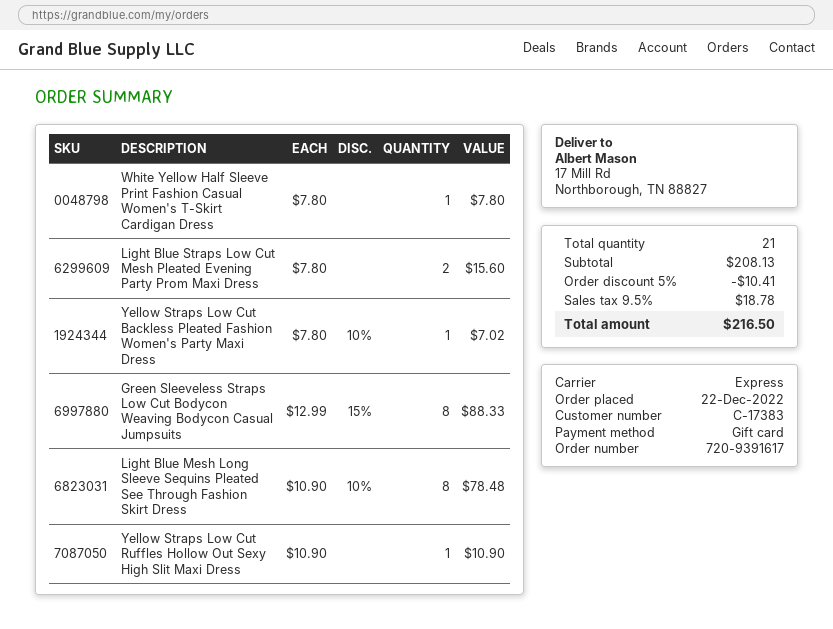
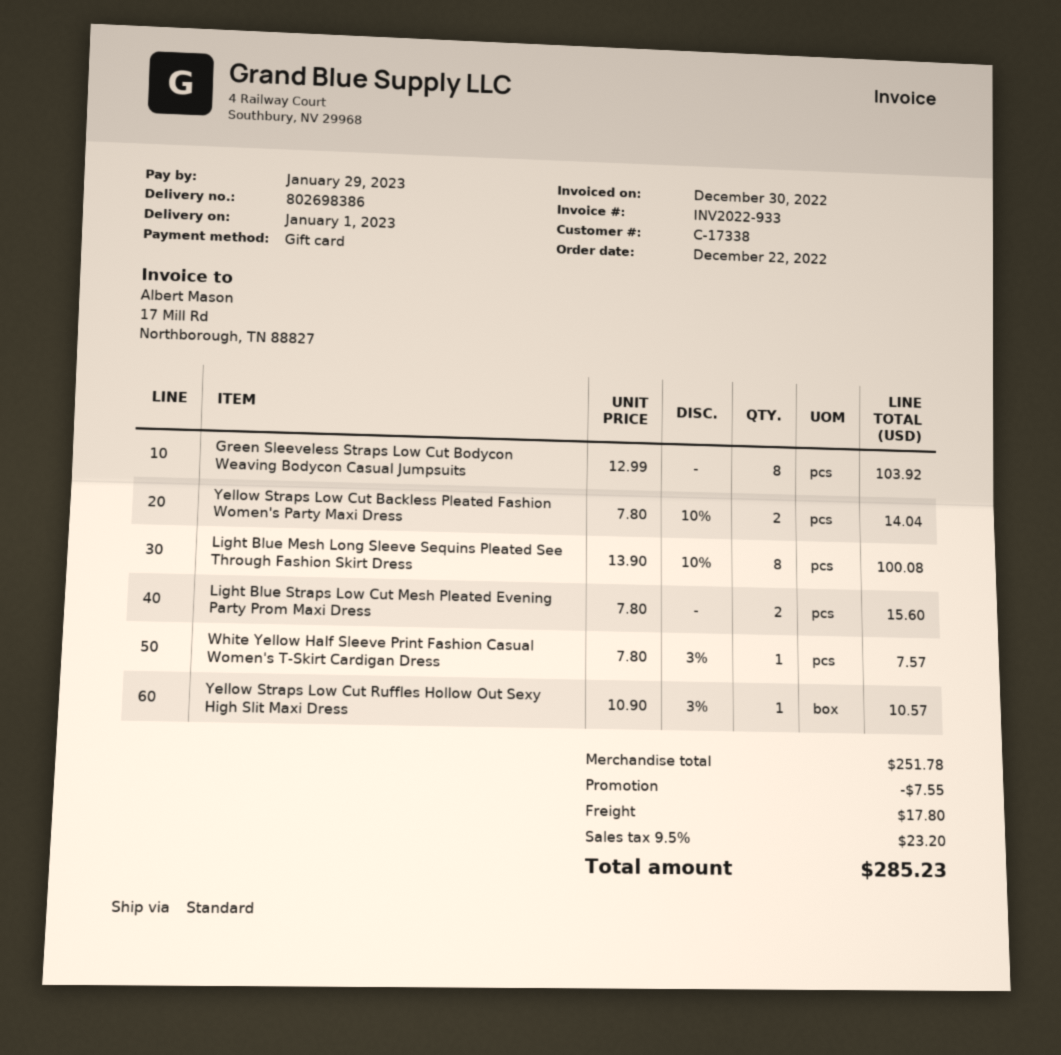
customer number: C-17383 -> C-17338
shipping method: express -> standard
White Yellow Half Sleeve Print Fashion Casual Women's T-Skirt Cardigan Dress: 1 x 7.80 = 7.80 -> 1 x 7.80 - 3% = 7.57
Yellow Straps Low Cut Backless Pleated Fashion Women's Party Maxi Dress: 1 x 7.80 - 10% = 7.02 -> 2 x 7.80 - 10% = 14.04
Green Sleeveless Straps Low Cut Bodycon Weaving Bodycon Casual Jumpsuits: 8 x 12.99 - 15% = 88.33 -> 8 x 12.99 = 103.92
Light Blue Mesh Long Sleeve Sequins Pleated See Through Fashion Skirt Dress: 8 x 10.90 - 10% = 78.48 -> 8 x 13.90 - 10% = 100.08
Yellow Straps Low Cut Ruffles Hollow Out Sexy High Slit Maxi Dress: 1 x 10.90 = 10.90 -> 1 x 10.90 - 3% = 10.57
subtotal: 208.13 -> 251.78
discount: 10.41 -> 7.55
shipping: none -> 17.80
tax: 9.5% = 18.78 -> 9.5% = 23.20
total: 216.50 -> 285.23

